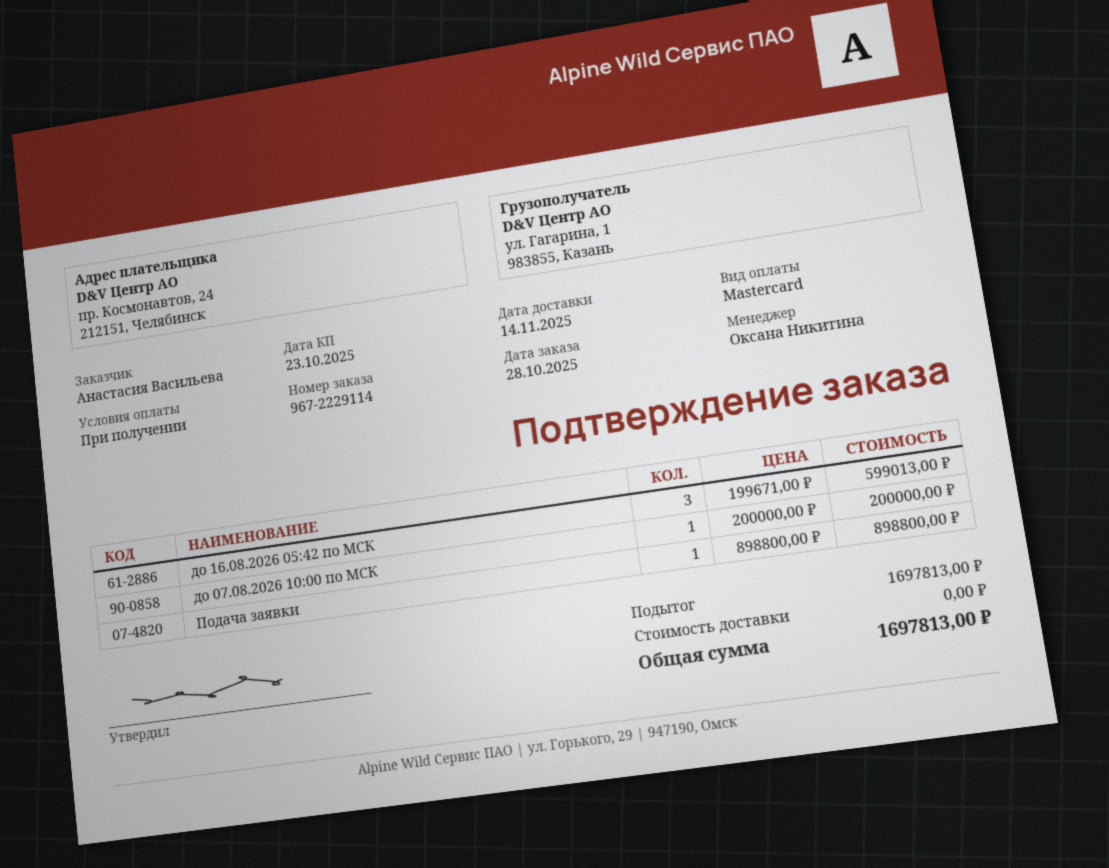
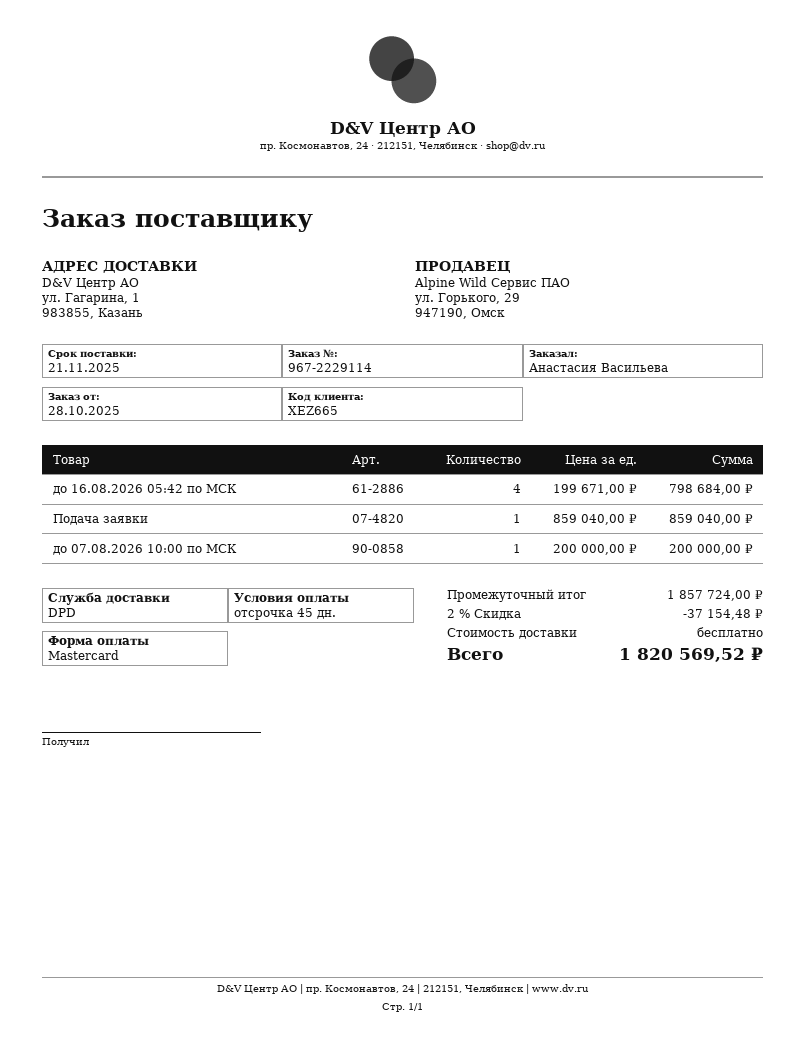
delivery date: 2025-11-14 -> 2025-11-21
payment terms: on receipt -> 45 days
до 16.08.2026 05:42 по МСК: 3 x 199671.00 = 599013.00 -> 4 x 199671.00 = 798684.00
Подача заявки: 1 x 898800.00 = 898800.00 -> 1 x 859040.00 = 859040.00
subtotal: 1697813.00 -> 1857724.00
discount: none -> 2% = 37154.48
total: 1697813.00 -> 1820569.52

